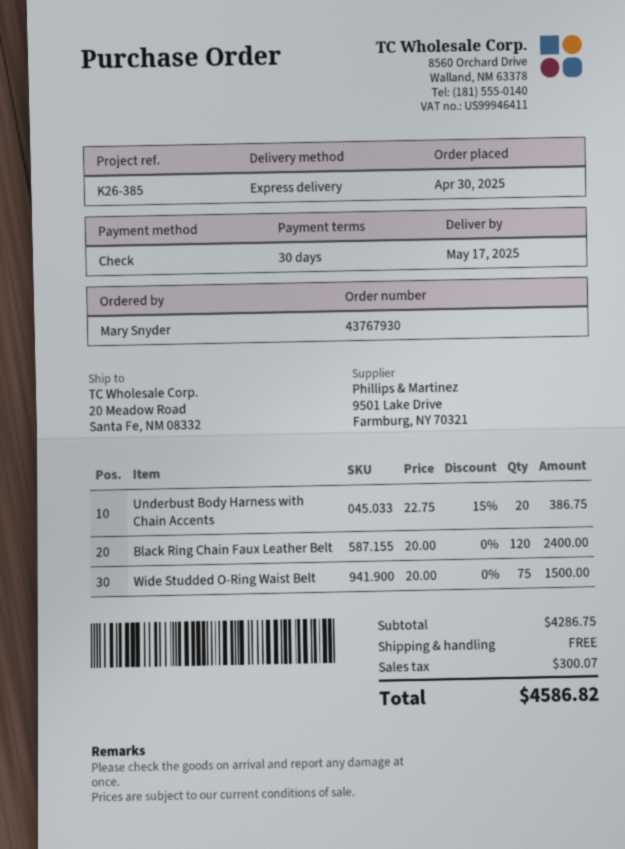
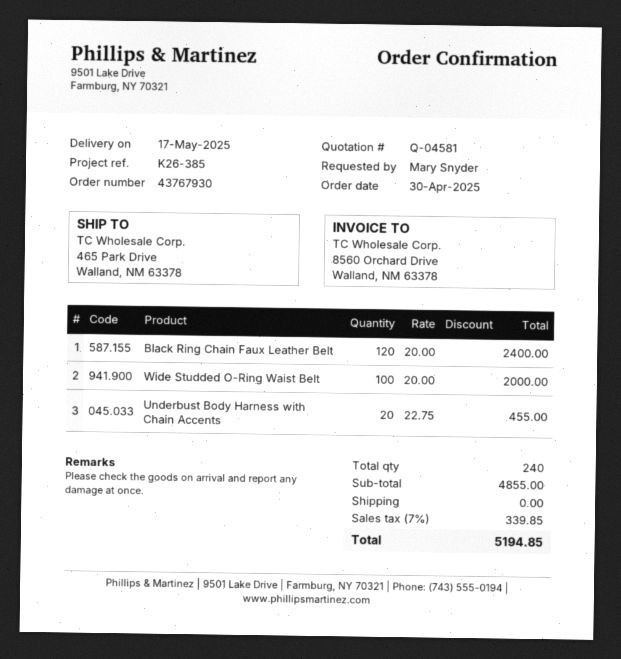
ship to: 20 Meadow Road, Santa Fe, NM 08332 -> 465 Park Drive, Walland, NM 63378
Underbust Body Harness with Chain Accents: 20 x 22.75 - 15% = 386.75 -> 20 x 22.75 = 455.00
Wide Studded O-Ring Waist Belt: 75 x 20.00 = 1500.00 -> 100 x 20.00 = 2000.00
subtotal: 4286.75 -> 4855.00
tax: 300.07 -> 339.85
total: 4586.82 -> 5194.85

